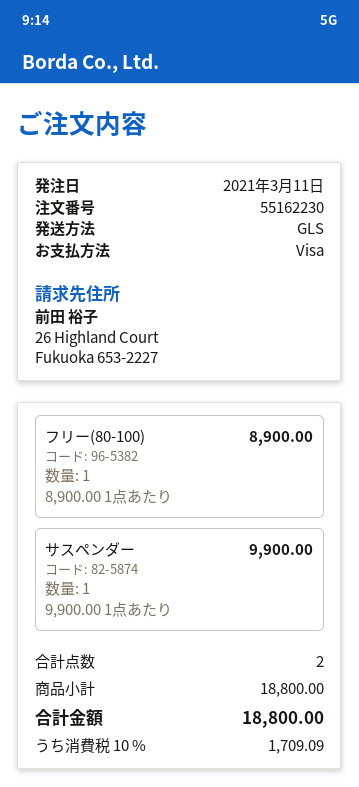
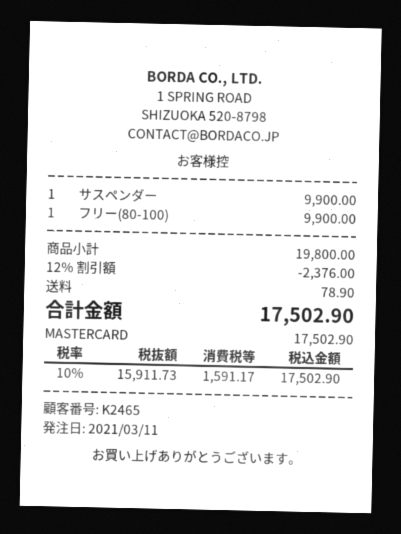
payment method: Visa -> Mastercard
フリー(80-100): 1 x 8900.00 = 8900.00 -> 1 x 9900.00 = 9900.00
subtotal: 18800.00 -> 19800.00
discount: none -> 12% = 2376.00
shipping: none -> 78.90
tax: 10% = 1709.09 -> 10% = 1591.17
total: 18800.00 -> 17502.90

